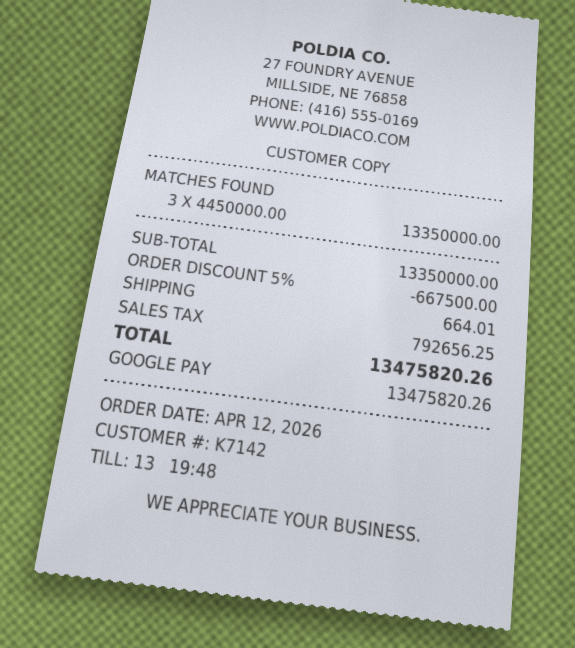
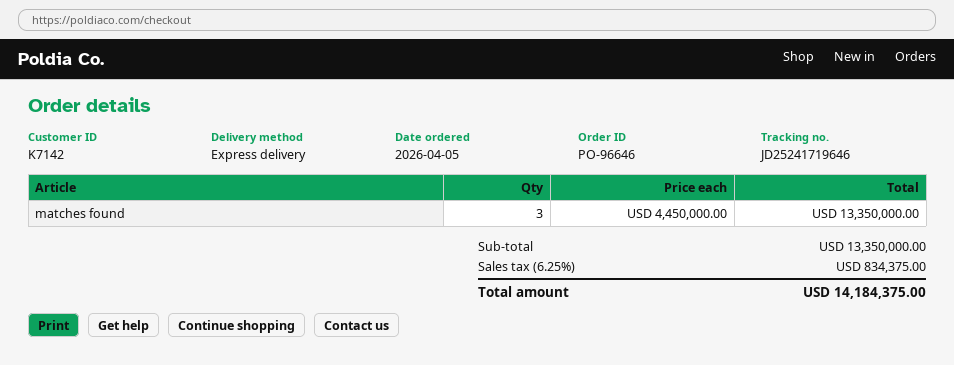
order date: 2026-04-12 -> 2026-04-05
discount: 5% = 667500.00 -> none
shipping: 664.01 -> none
tax: 792656.25 -> 834375.00
total: 13475820.26 -> 14184375.00

